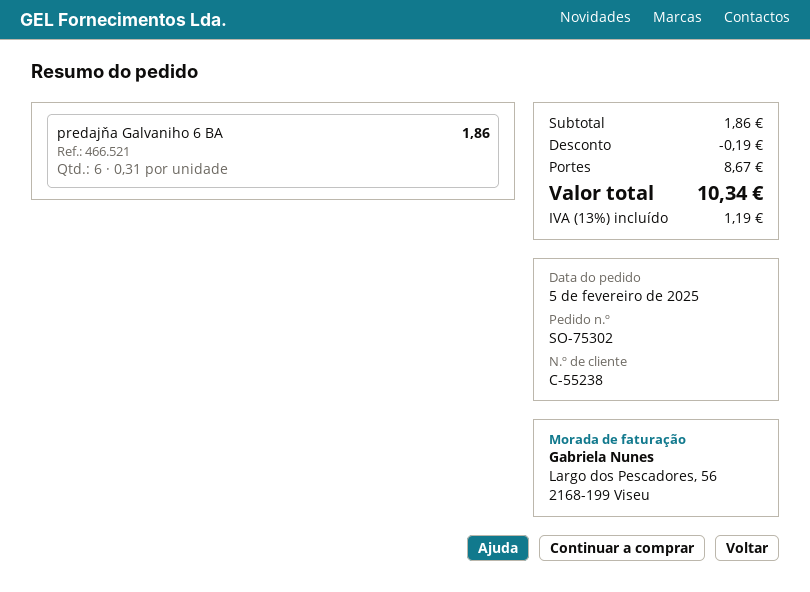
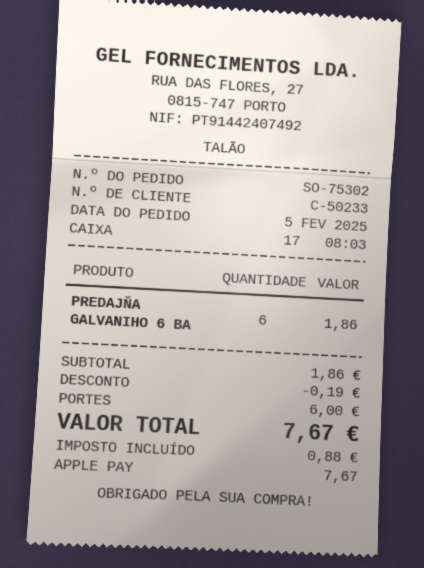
customer number: C-55238 -> C-50233
shipping: 8.67 -> 6.00
tax: 1.19 -> 0.88
total: 10.34 -> 7.67

